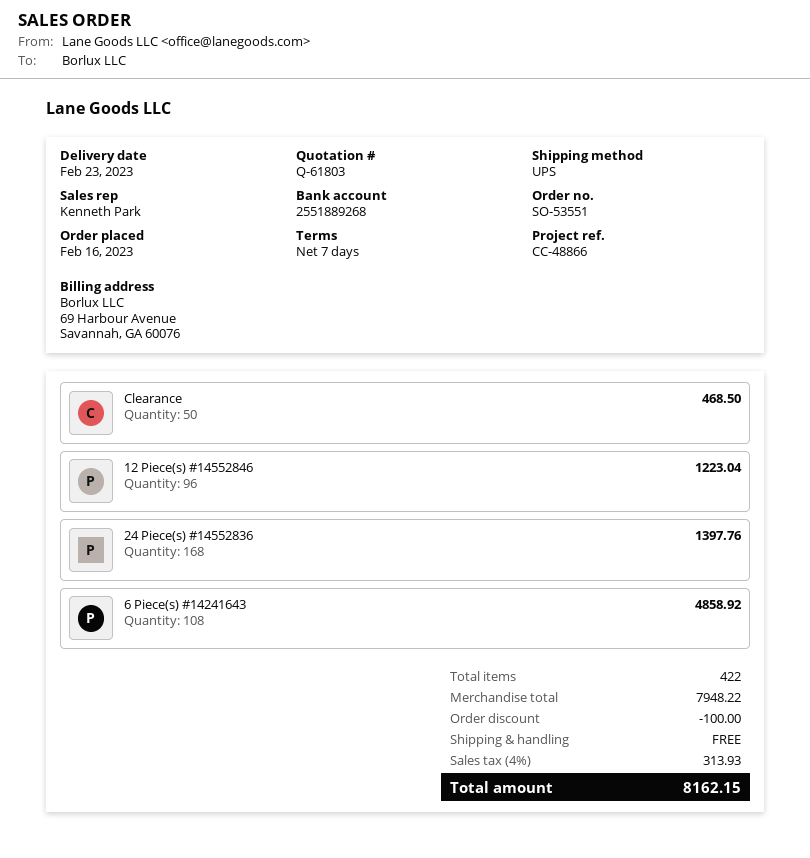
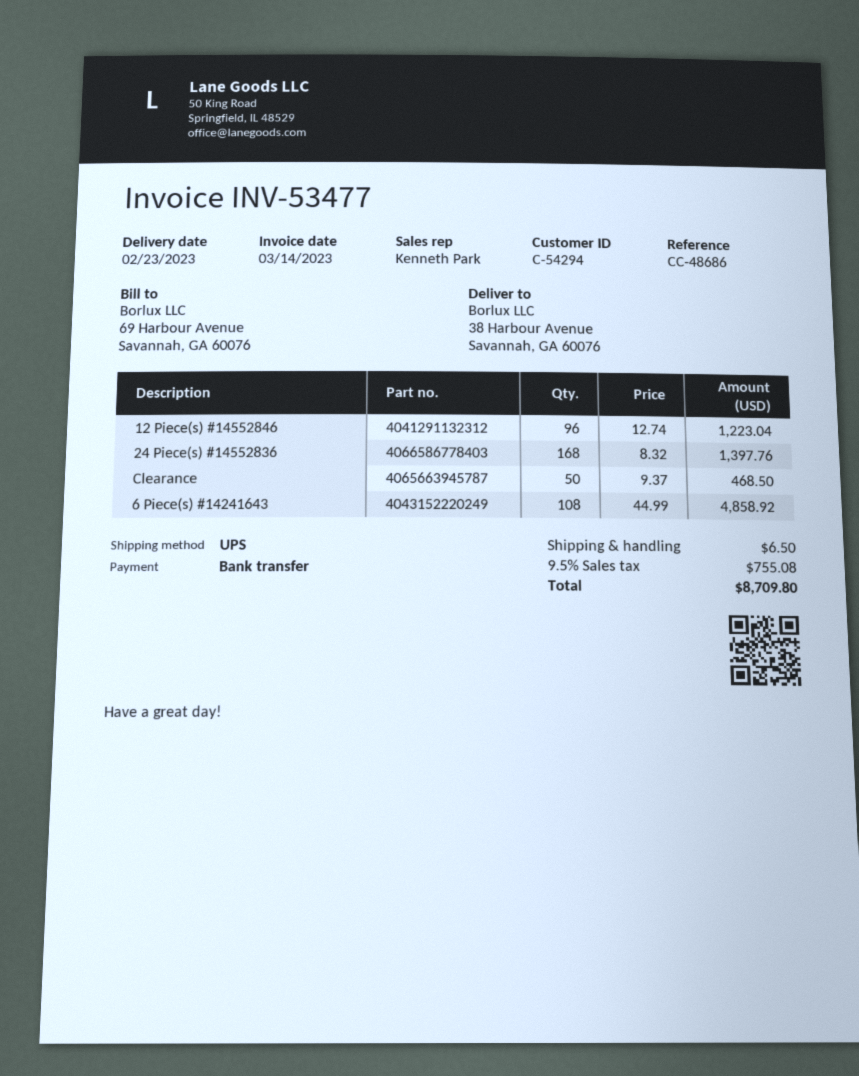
reference: CC-48866 -> CC-48686
discount: 100.00 -> none
shipping: 0.00 -> 6.50
tax: 4% = 313.93 -> 9.5% = 755.08
total: 8162.15 -> 8709.80

